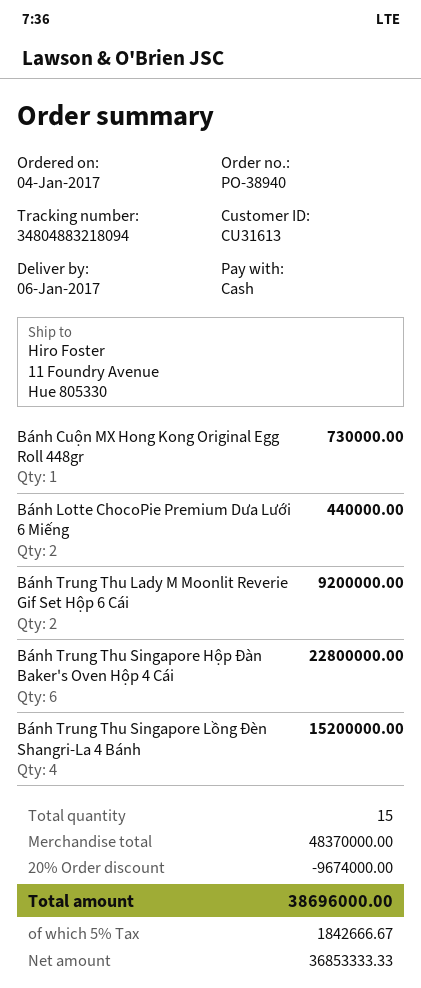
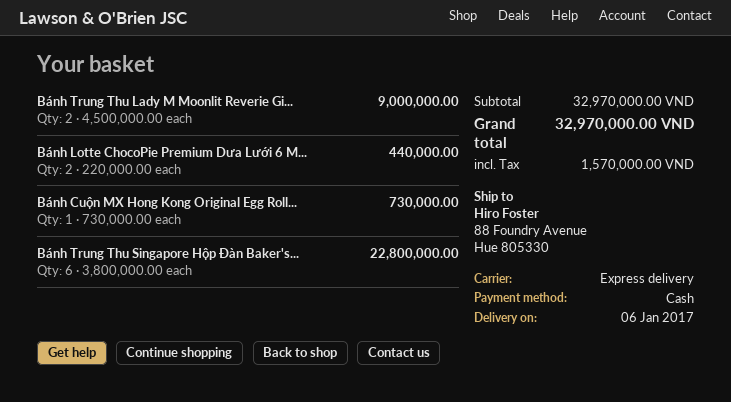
ship to: 11 Foundry Avenue, Hue 805330 -> 88 Foundry Avenue, Hue 805330
Bánh Trung Thu Lady M Moonlit Reverie Gif Set Hộp 6 Cái: 2 for 9200000.00 -> 2 for 9000000.00
Bánh Trung Thu Singapore Lồng Đèn Shangri-La 4 Bánh: 4 for 15200000.00 -> none
subtotal: 48370000.00 -> 32970000.00
discount: 20% = 9674000.00 -> none
tax: 1842666.67 -> 1570000.00
total: 38696000.00 -> 32970000.00

